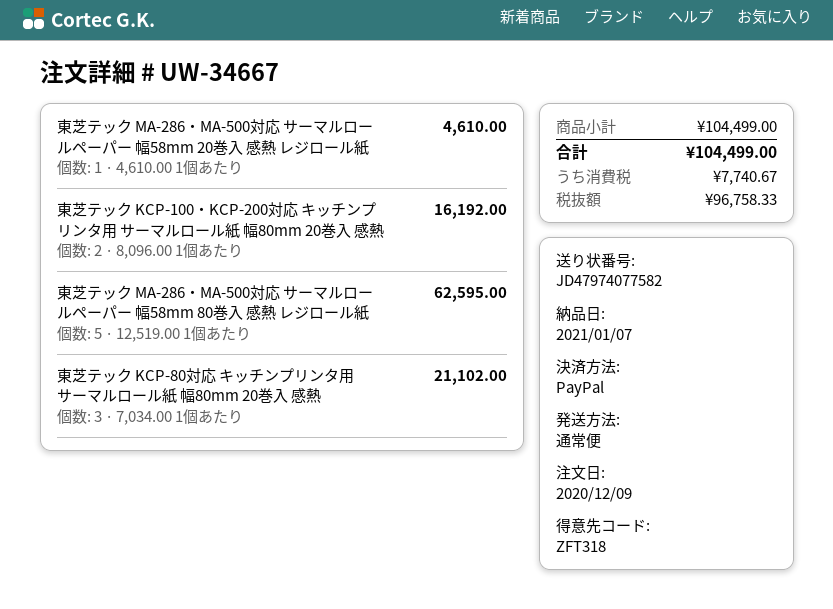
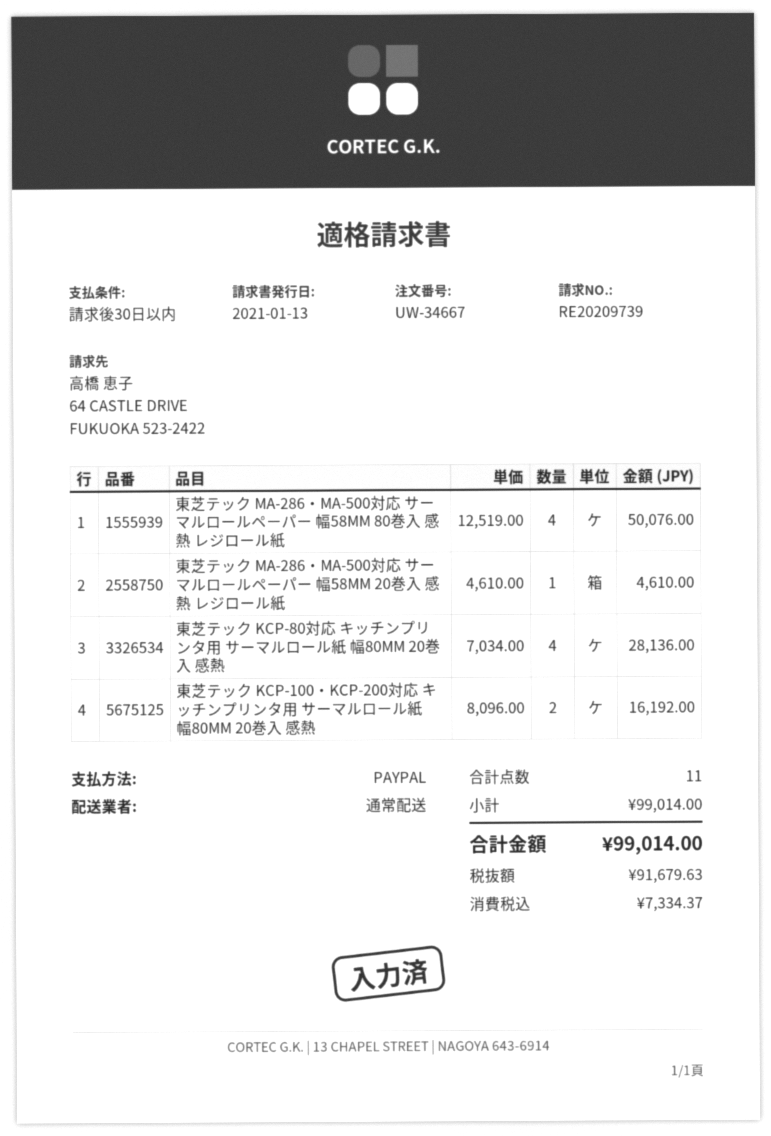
東芝テック MA-286・MA-500対応 サーマルロールペーパー 幅58mm 80巻入 感熱 レジロール紙: 5 x 12519.00 = 62595.00 -> 4 x 12519.00 = 50076.00
東芝テック KCP-80対応 キッチンプリンタ用 サーマルロール紙 幅80mm 20巻入 感熱: 3 x 7034.00 = 21102.00 -> 4 x 7034.00 = 28136.00
subtotal: 104499.00 -> 99014.00
net: 96758.33 -> 91679.63
tax: 7740.67 -> 7334.37
total: 104499.00 -> 99014.00

